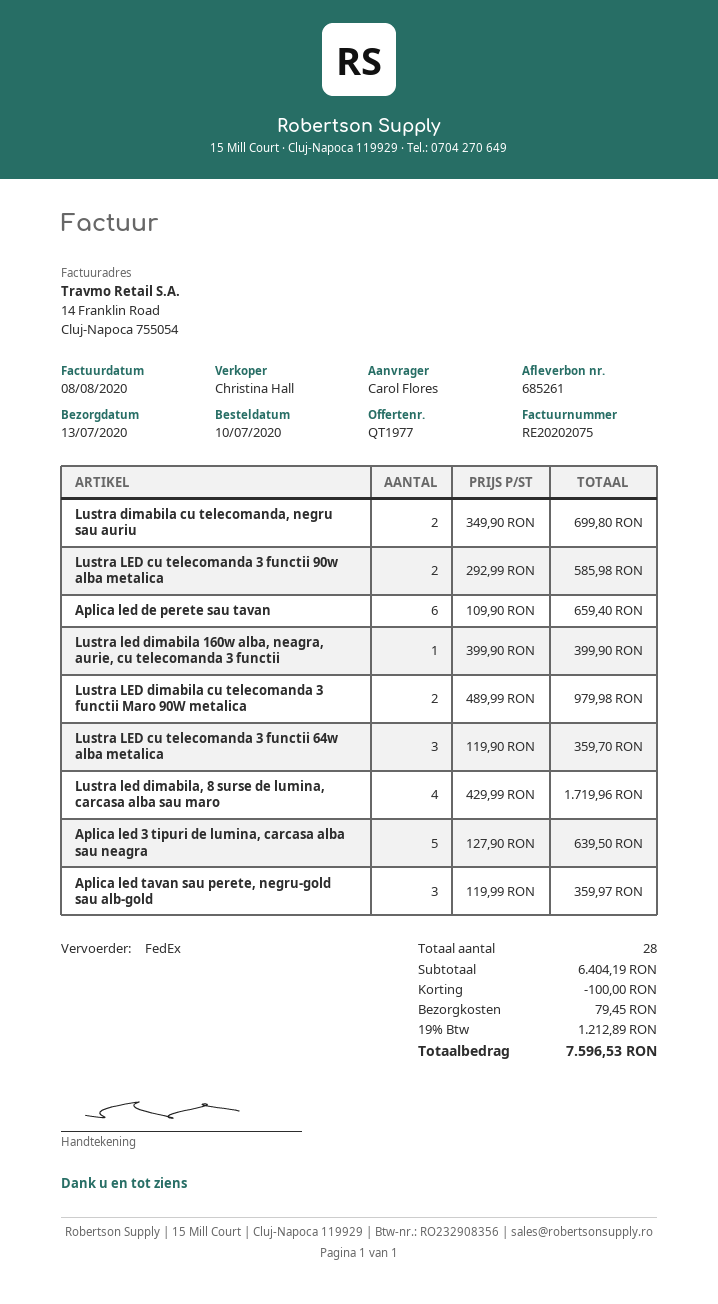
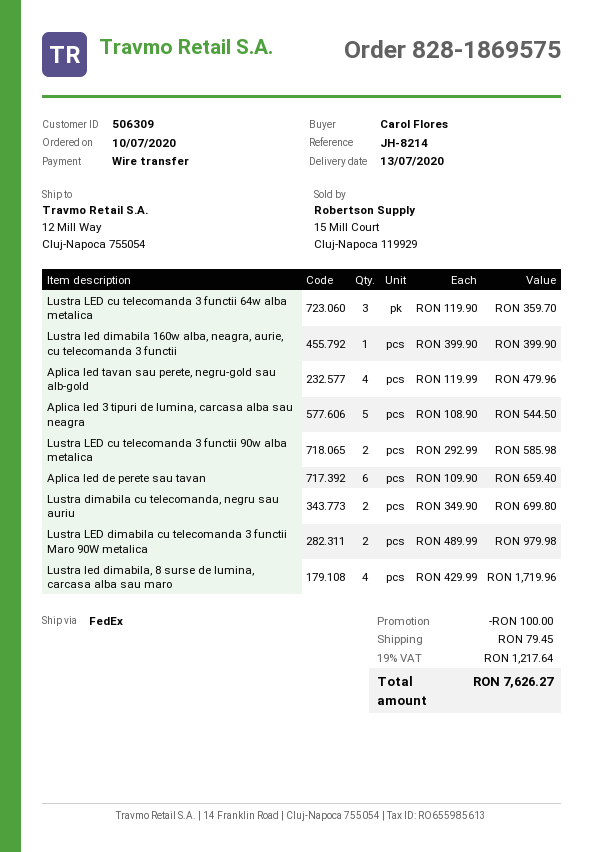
Aplica led 3 tipuri de lumina, carcasa alba sau neagra: 5 x 127.90 = 639.50 -> 5 x 108.90 = 544.50
Aplica led tavan sau perete, negru-gold sau alb-gold: 3 x 119.99 = 359.97 -> 4 x 119.99 = 479.96
tax: 19% = 1212.89 -> 19% = 1217.64
total: 7596.53 -> 7626.27

